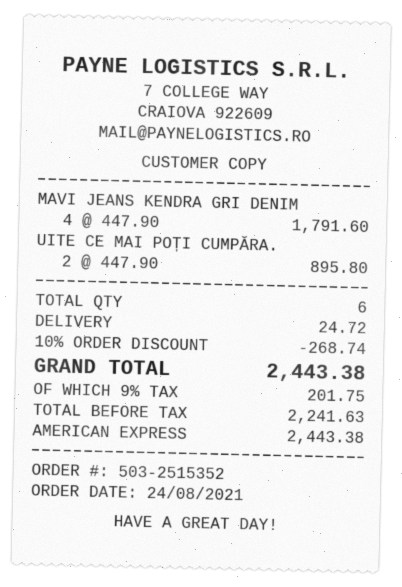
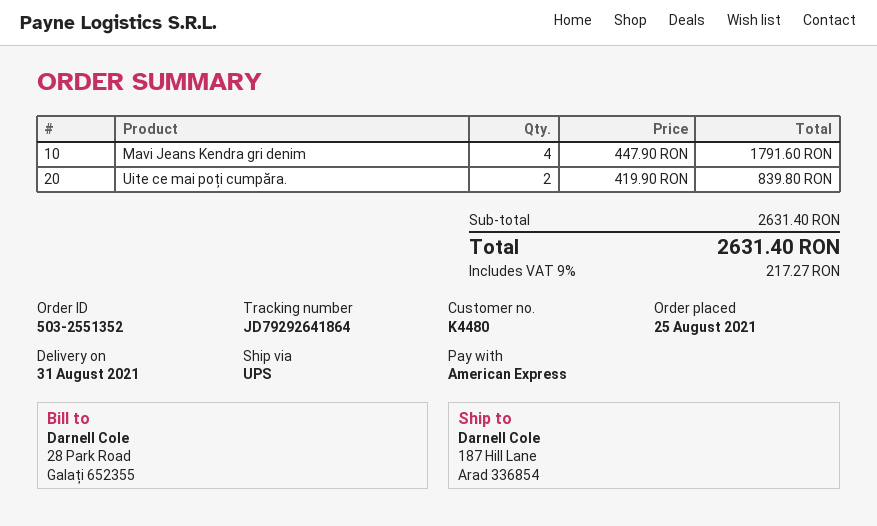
order number: 503-2515352 -> 503-2551352
order date: 2021-08-24 -> 2021-08-25
UITE CE MAI POȚI CUMPĂRA.: 2 x 447.90 = 895.80 -> 2 x 419.90 = 839.80
discount: 10% = 268.74 -> none
shipping: 24.72 -> none
tax: 9% = 201.75 -> 9% = 217.27
total: 2443.38 -> 2631.40

